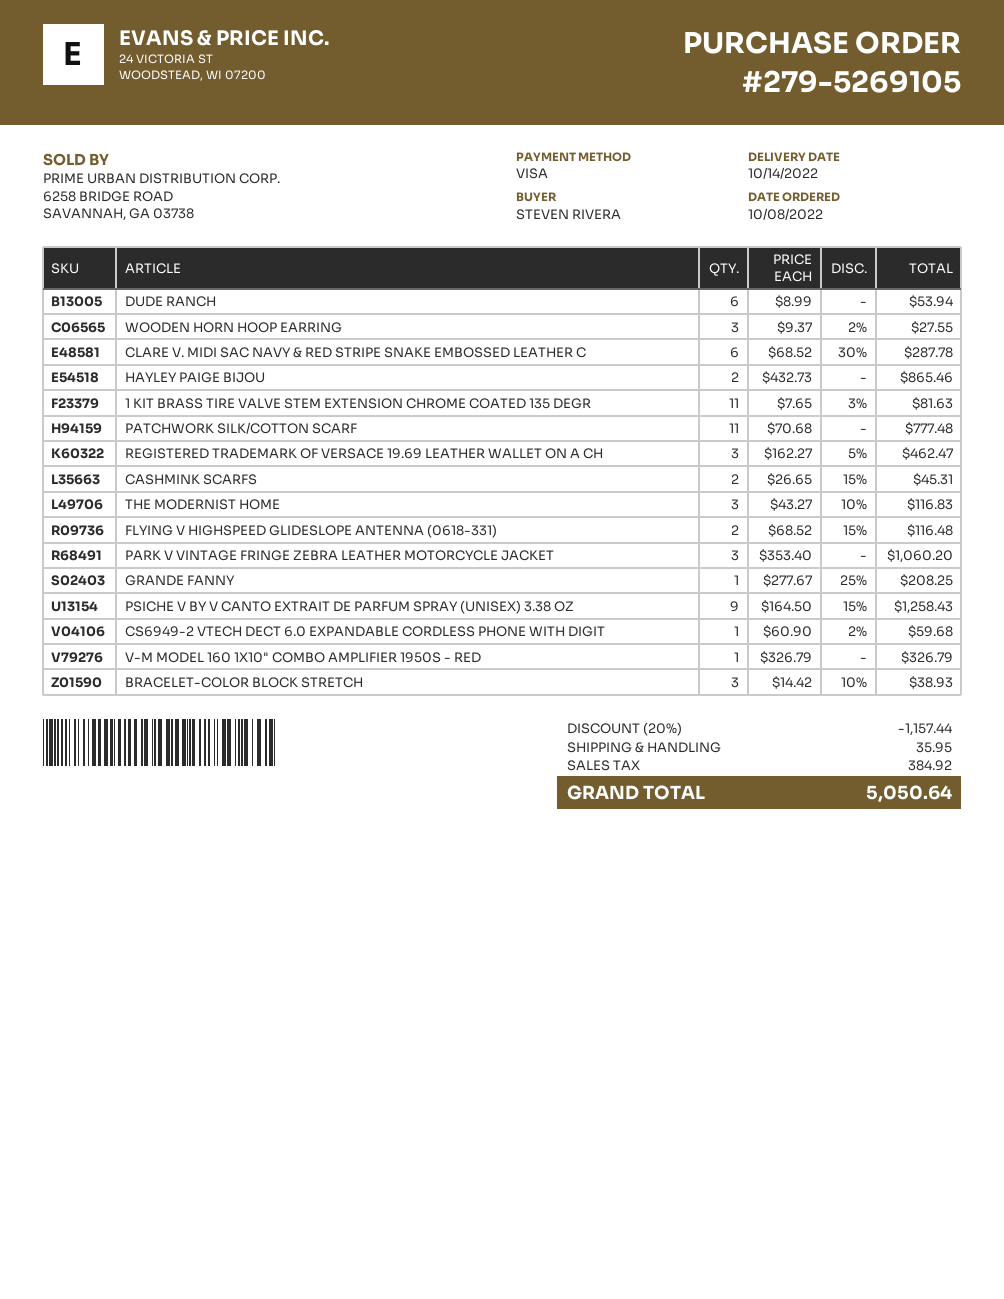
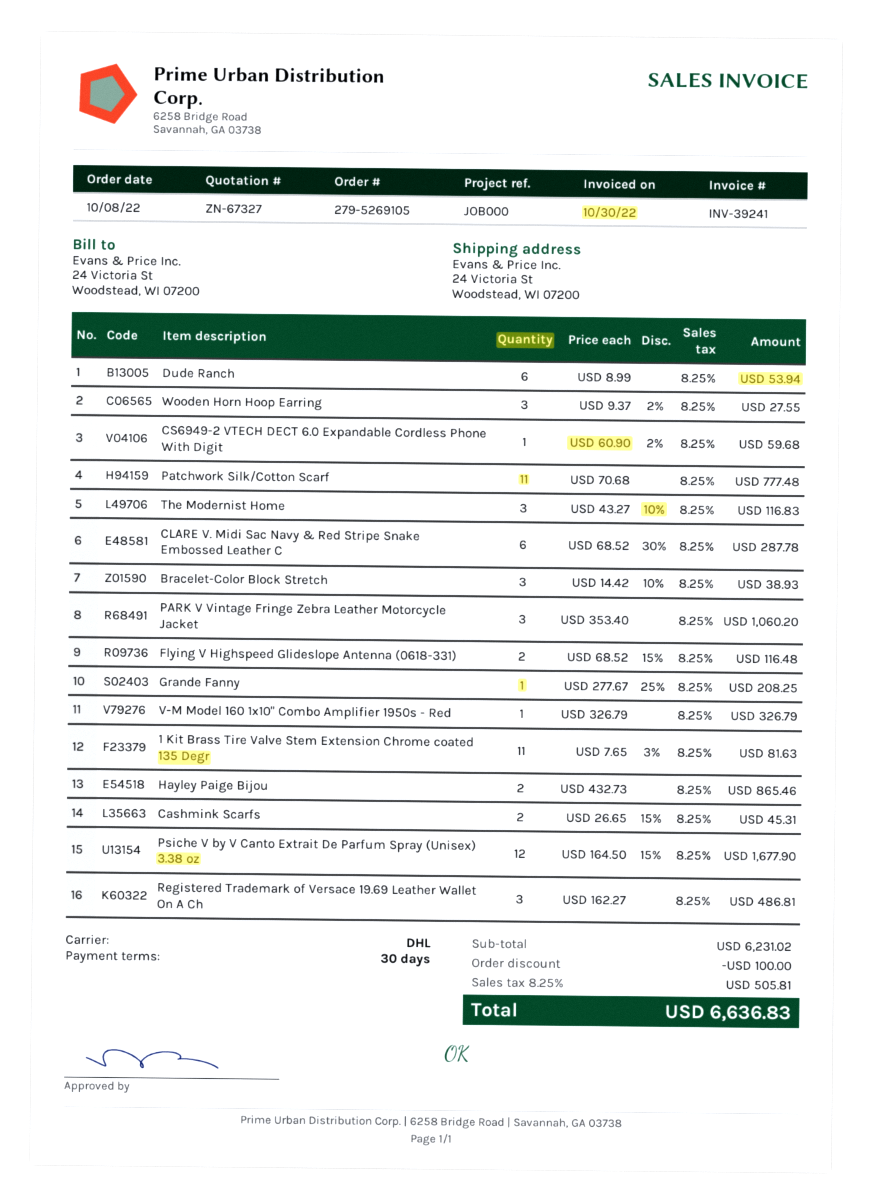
REGISTERED TRADEMARK OF VERSACE 19.69 LEATHER WALLET ON A CH: 3 x 162.27 - 5% = 462.47 -> 3 x 162.27 = 486.81
PSICHE V BY V CANTO EXTRAIT DE PARFUM SPRAY (UNISEX) 3.38 OZ: 9 x 164.50 - 15% = 1258.43 -> 12 x 164.50 - 15% = 1677.90
discount: 1157.44 -> 100.00
shipping: 35.95 -> none
tax: 384.92 -> 505.81
total: 5050.64 -> 6636.83

